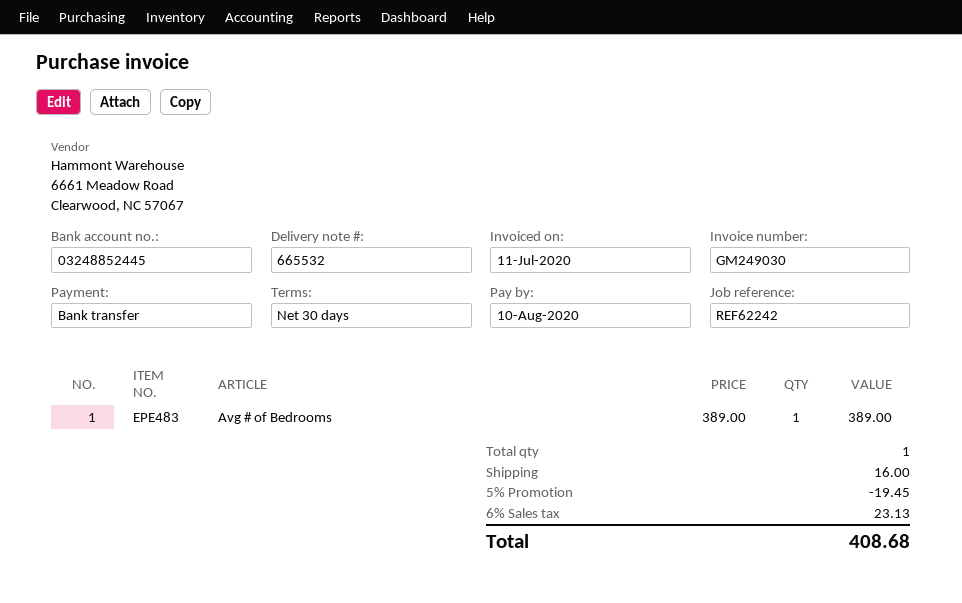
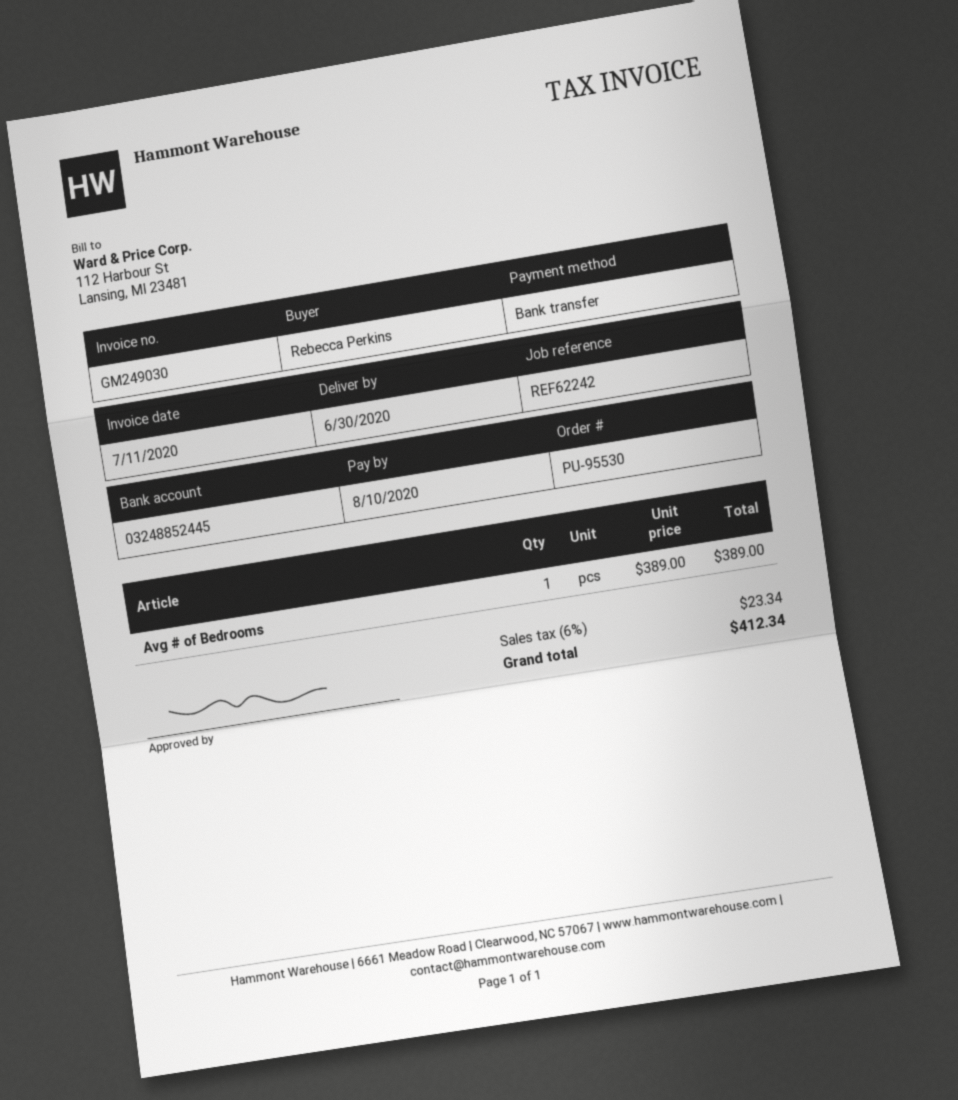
discount: 5% = 19.45 -> none
shipping: 16.00 -> none
tax: 6% = 23.13 -> 6% = 23.34
total: 408.68 -> 412.34

